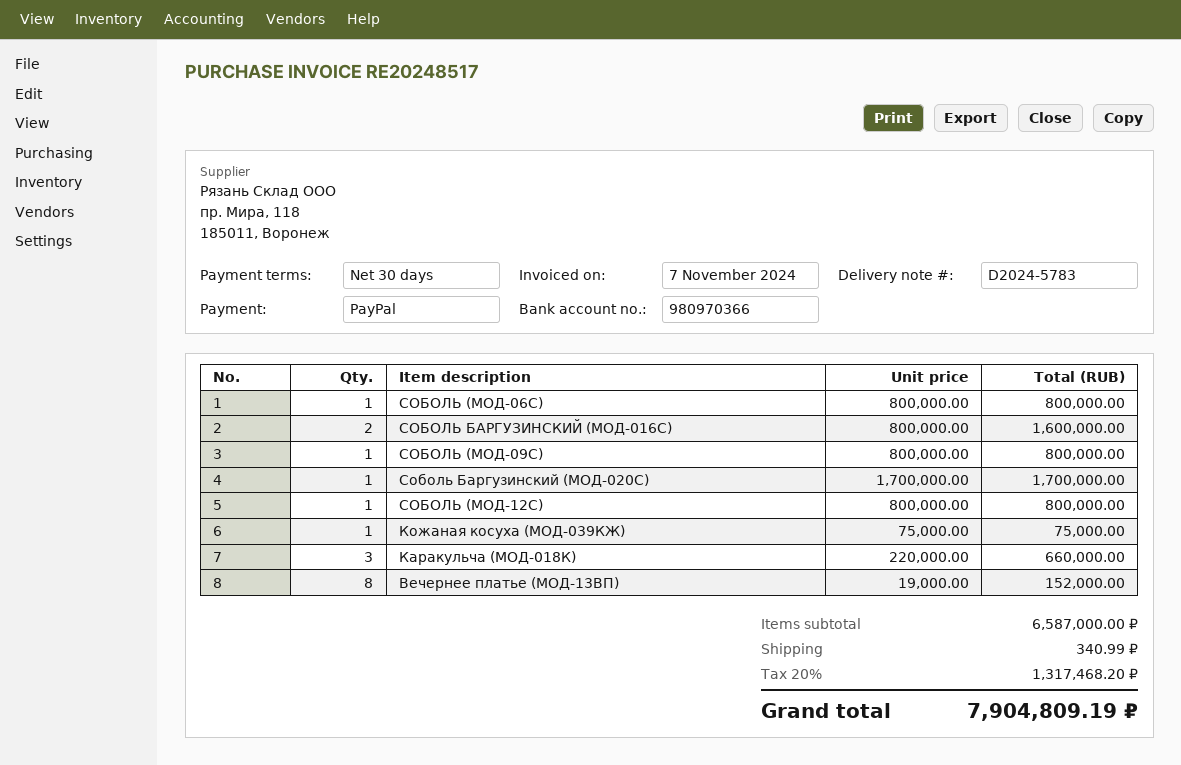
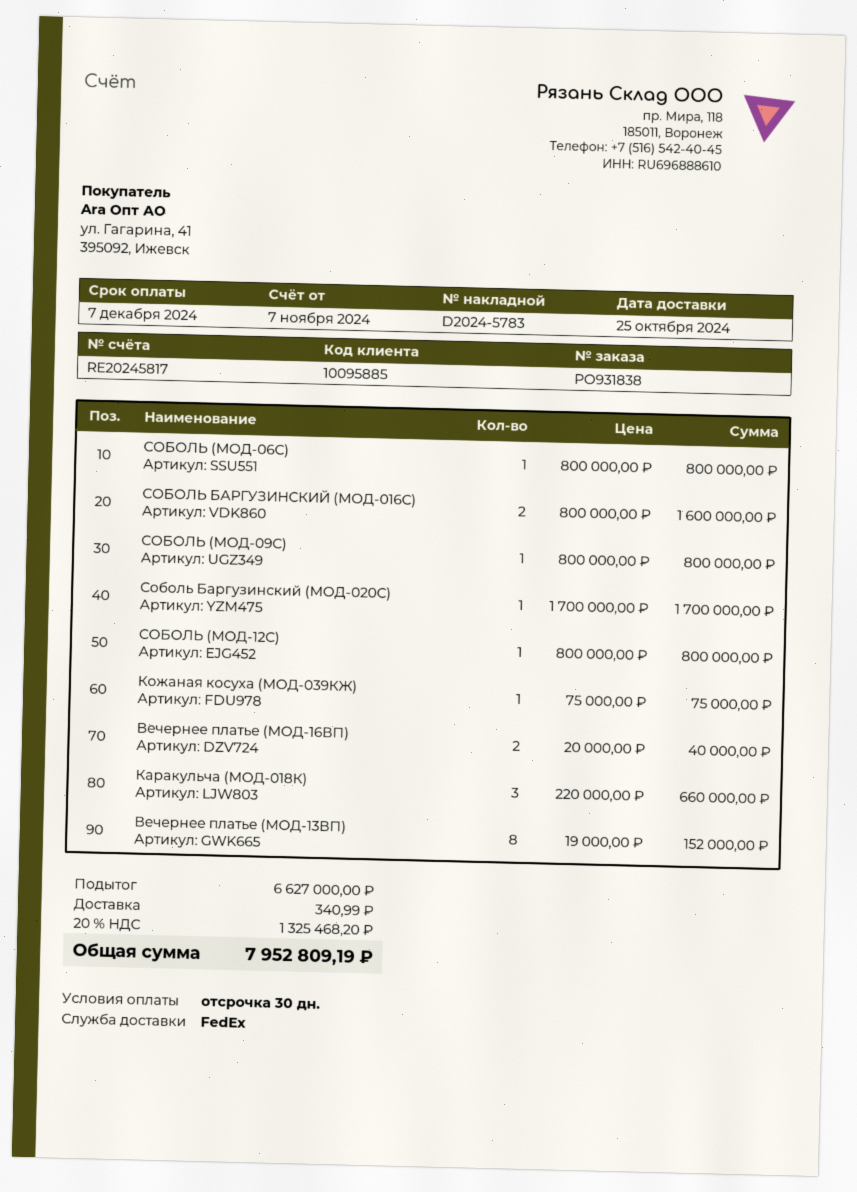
invoice number: RE20248517 -> RE20245817
Вечернее платье (МОД-16ВП): none -> 2 x 20000.00 = 40000.00
subtotal: 6587000.00 -> 6627000.00
tax: 20% = 1317468.20 -> 20% = 1325468.20
total: 7904809.19 -> 7952809.19

